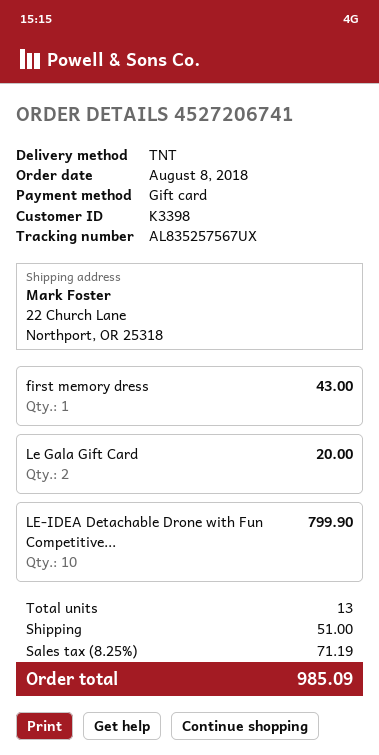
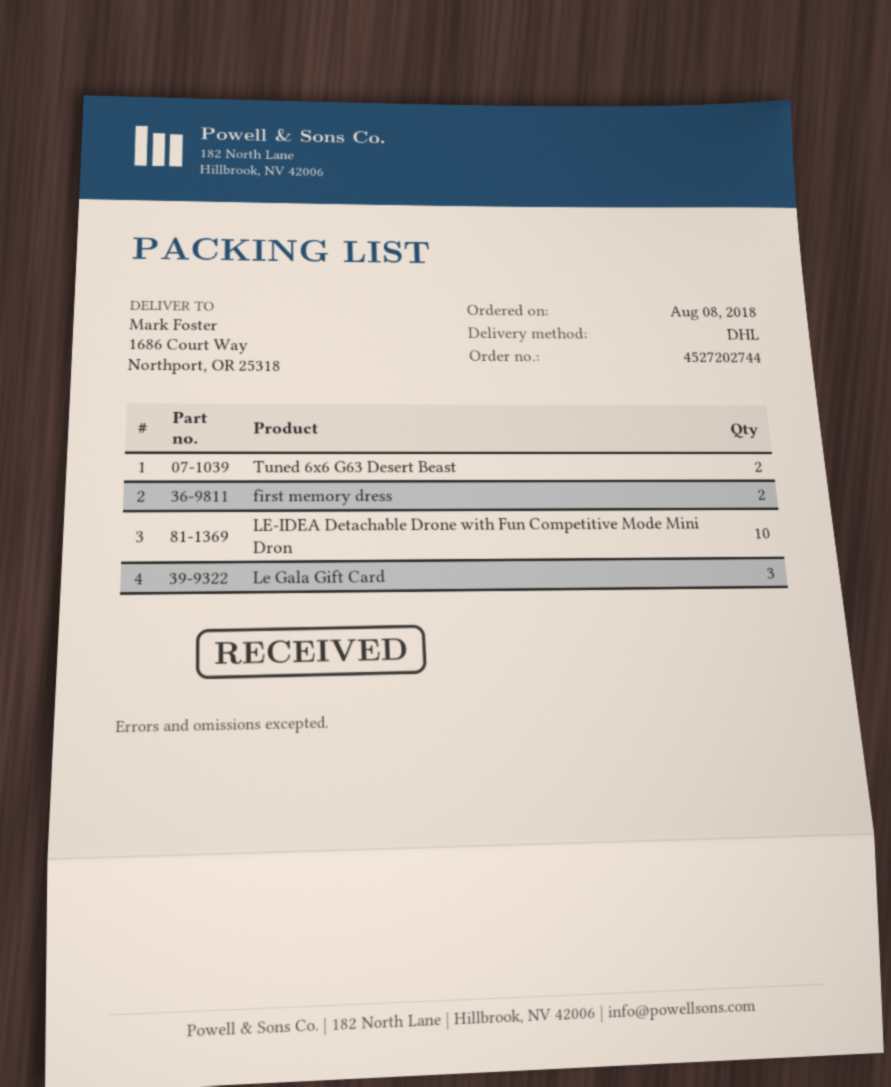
order number: 4527206741 -> 4527202744
shipping method: TNT -> DHL
ship to: 22 Church Lane, Northport, OR 25318 -> 1686 Court Way, Northport, OR 25318
first memory dress: 1 -> 2
Le Gala Gift Card: 2 -> 3
Tuned 6x6 G63 Desert Beast: none -> 2

